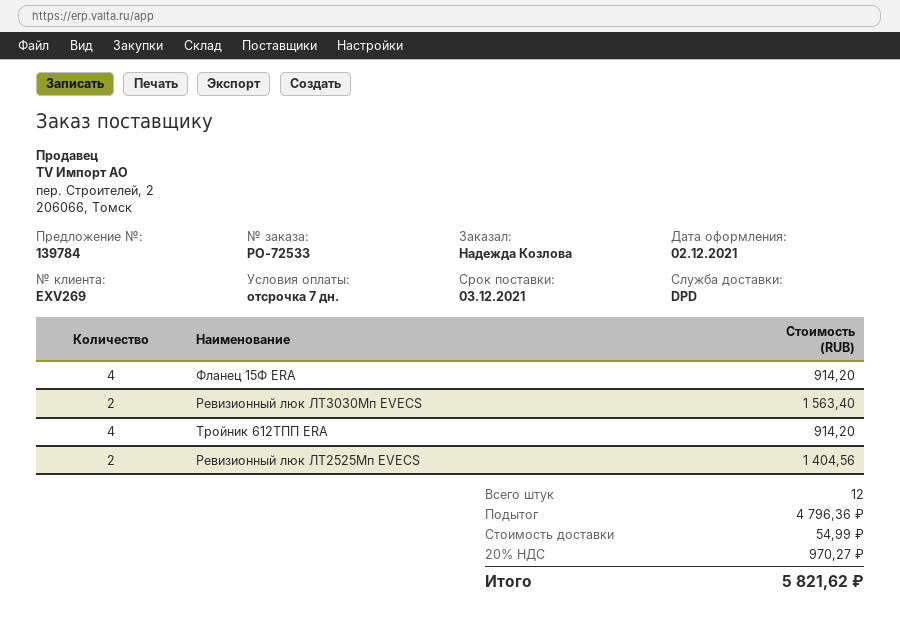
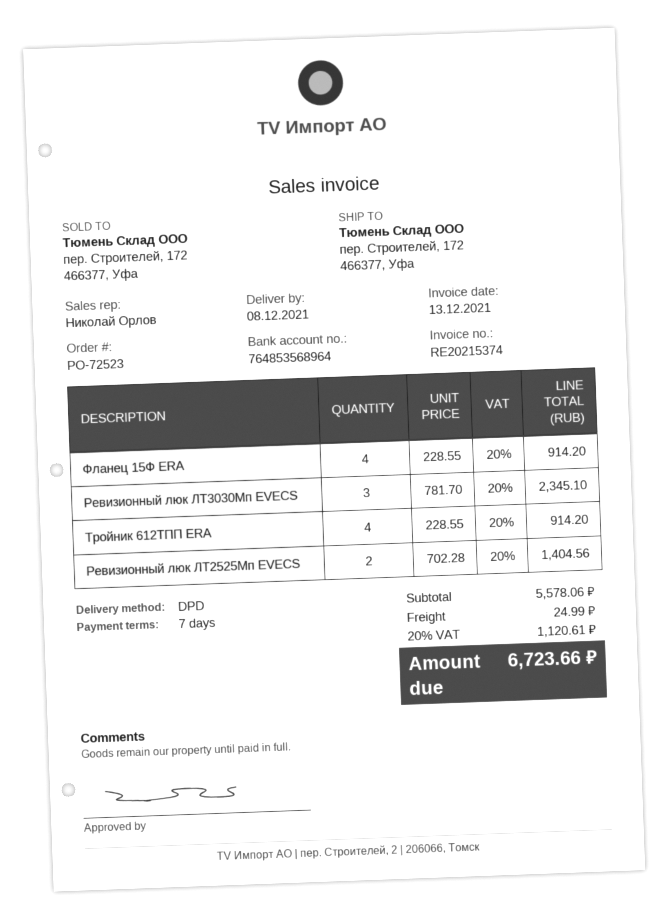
order number: PO-72533 -> PO-72523
delivery date: 2021-12-03 -> 2021-12-08
Ревизионный люк ЛТ3030Мп EVECS: 2 for 1563.40 -> 3 for 2345.10
subtotal: 4796.36 -> 5578.06
shipping: 54.99 -> 24.99
tax: 20% = 970.27 -> 20% = 1120.61
total: 5821.62 -> 6723.66

